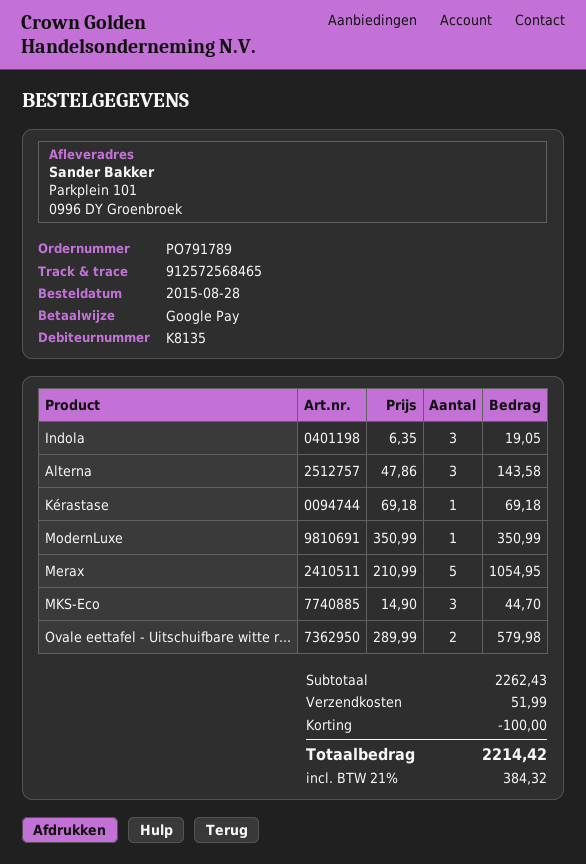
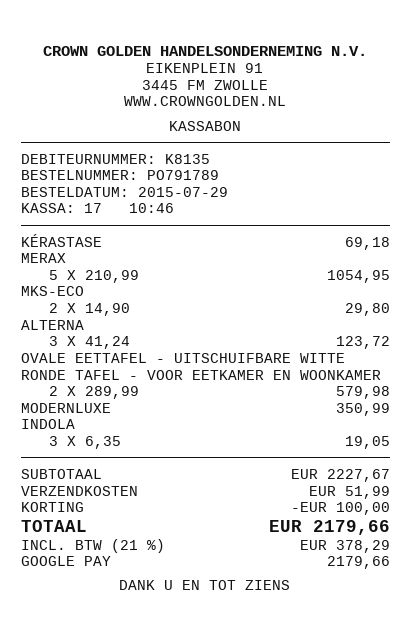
order date: 2015-08-28 -> 2015-07-29
Alterna: 3 x 47.86 = 143.58 -> 3 x 41.24 = 123.72
MKS-Eco: 3 x 14.90 = 44.70 -> 2 x 14.90 = 29.80
subtotal: 2262.43 -> 2227.67
tax: 21% = 384.32 -> 21% = 378.29
total: 2214.42 -> 2179.66

